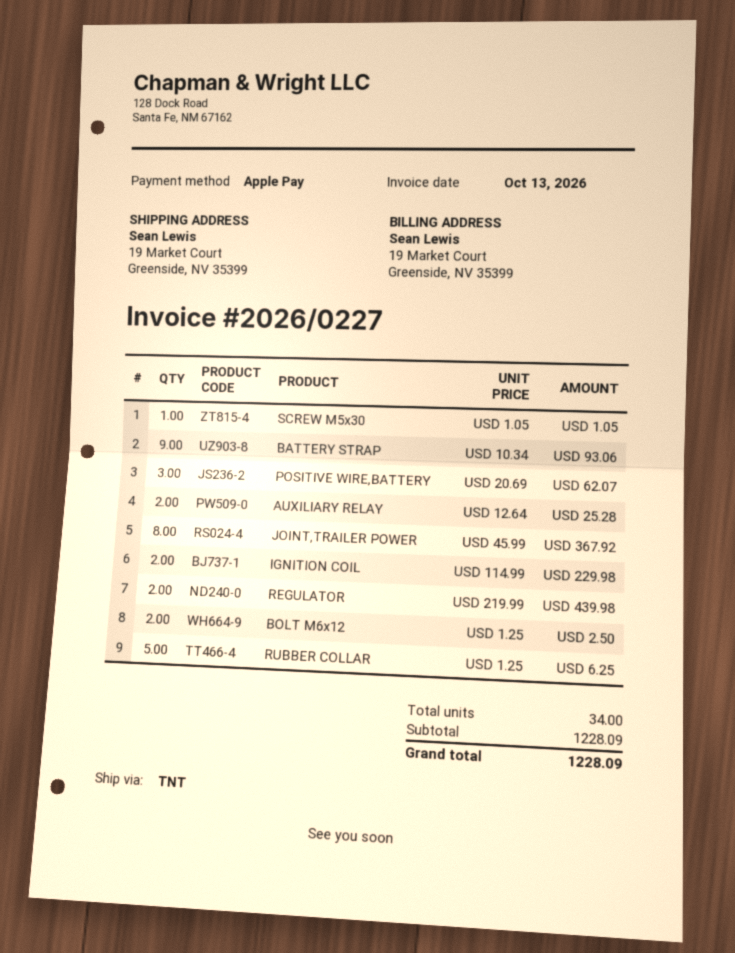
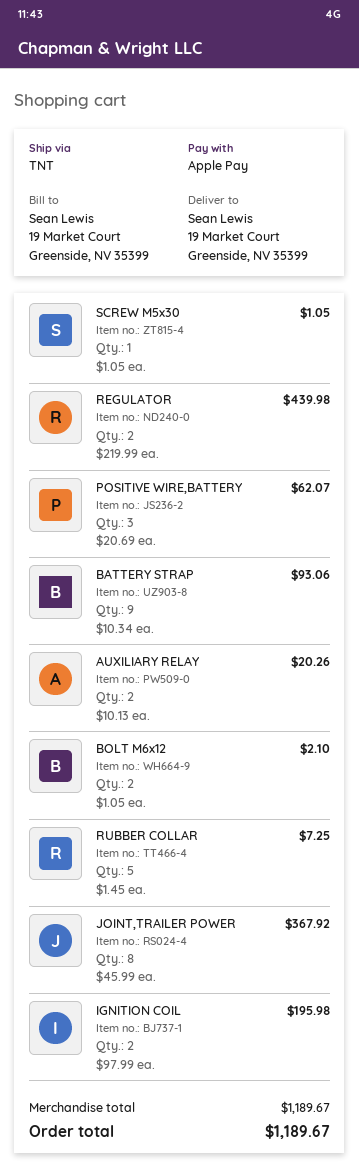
AUXILIARY RELAY: 2 x 12.64 = 25.28 -> 2 x 10.13 = 20.26
IGNITION COIL: 2 x 114.99 = 229.98 -> 2 x 97.99 = 195.98
BOLT M6x12: 2 x 1.25 = 2.50 -> 2 x 1.05 = 2.10
RUBBER COLLAR: 5 x 1.25 = 6.25 -> 5 x 1.45 = 7.25
subtotal: 1228.09 -> 1189.67
total: 1228.09 -> 1189.67

